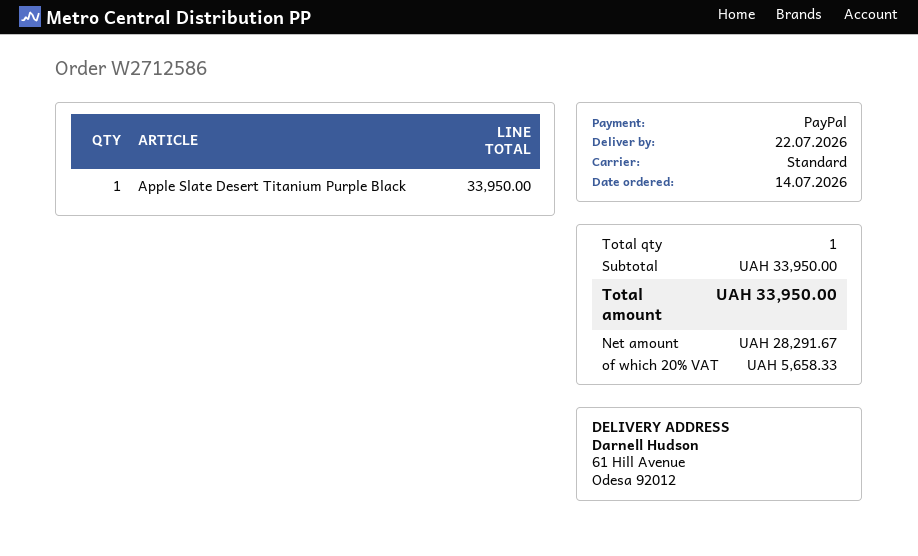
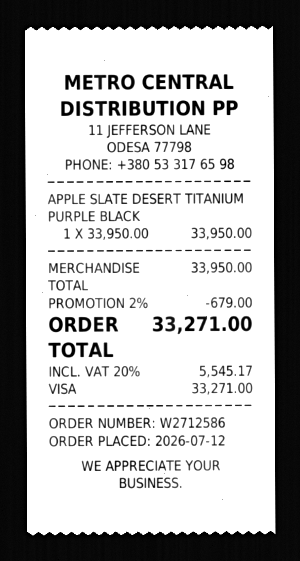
order date: 2026-07-14 -> 2026-07-12
payment method: PayPal -> Visa
discount: none -> 2% = 679.00
tax: 20% = 5658.33 -> 20% = 5545.17
total: 33950.00 -> 33271.00

